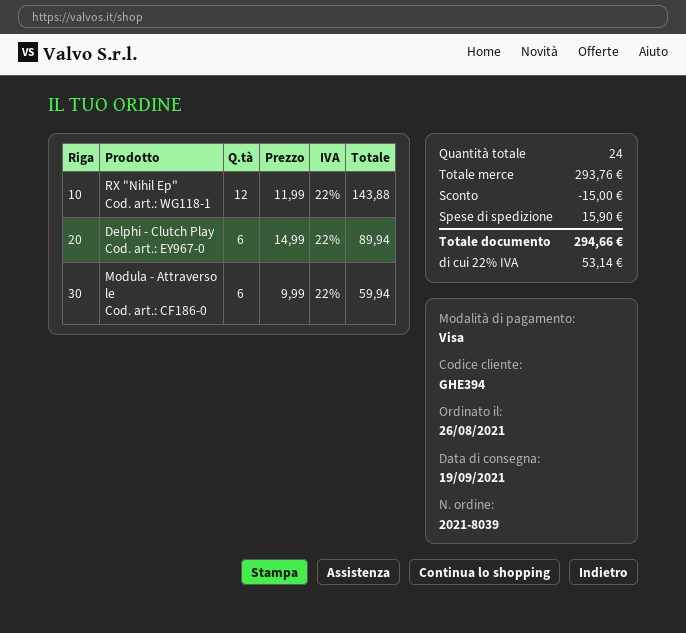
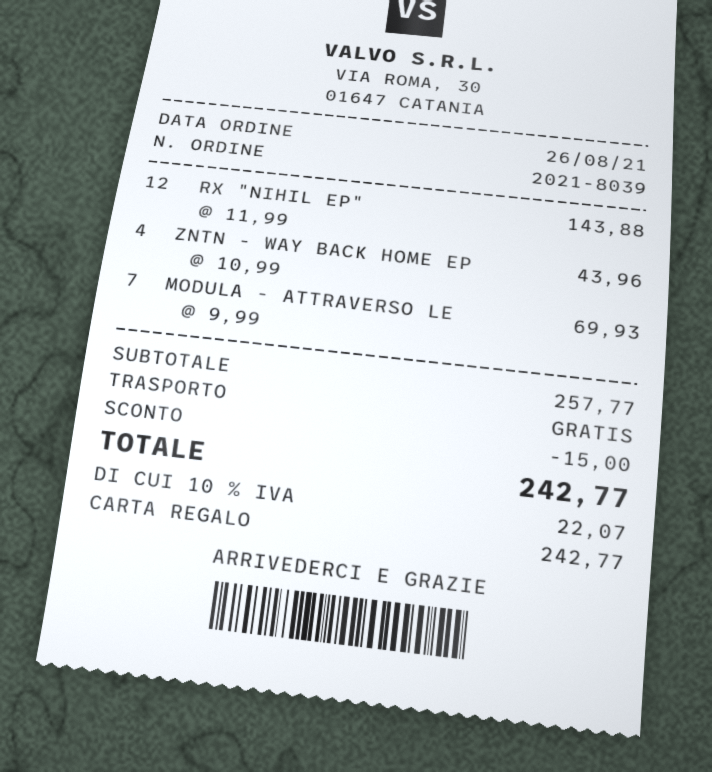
payment method: Visa -> gift card
Delphi - Clutch Play: 6 x 14.99 = 89.94 -> none
Modula - Attraverso le: 6 x 9.99 = 59.94 -> 7 x 9.99 = 69.93
ZNTN - WAY BACK HOME EP: none -> 4 x 10.99 = 43.96
subtotal: 293.76 -> 257.77
shipping: 15.90 -> 0.00
tax: 22% = 53.14 -> 10% = 22.07
total: 294.66 -> 242.77

